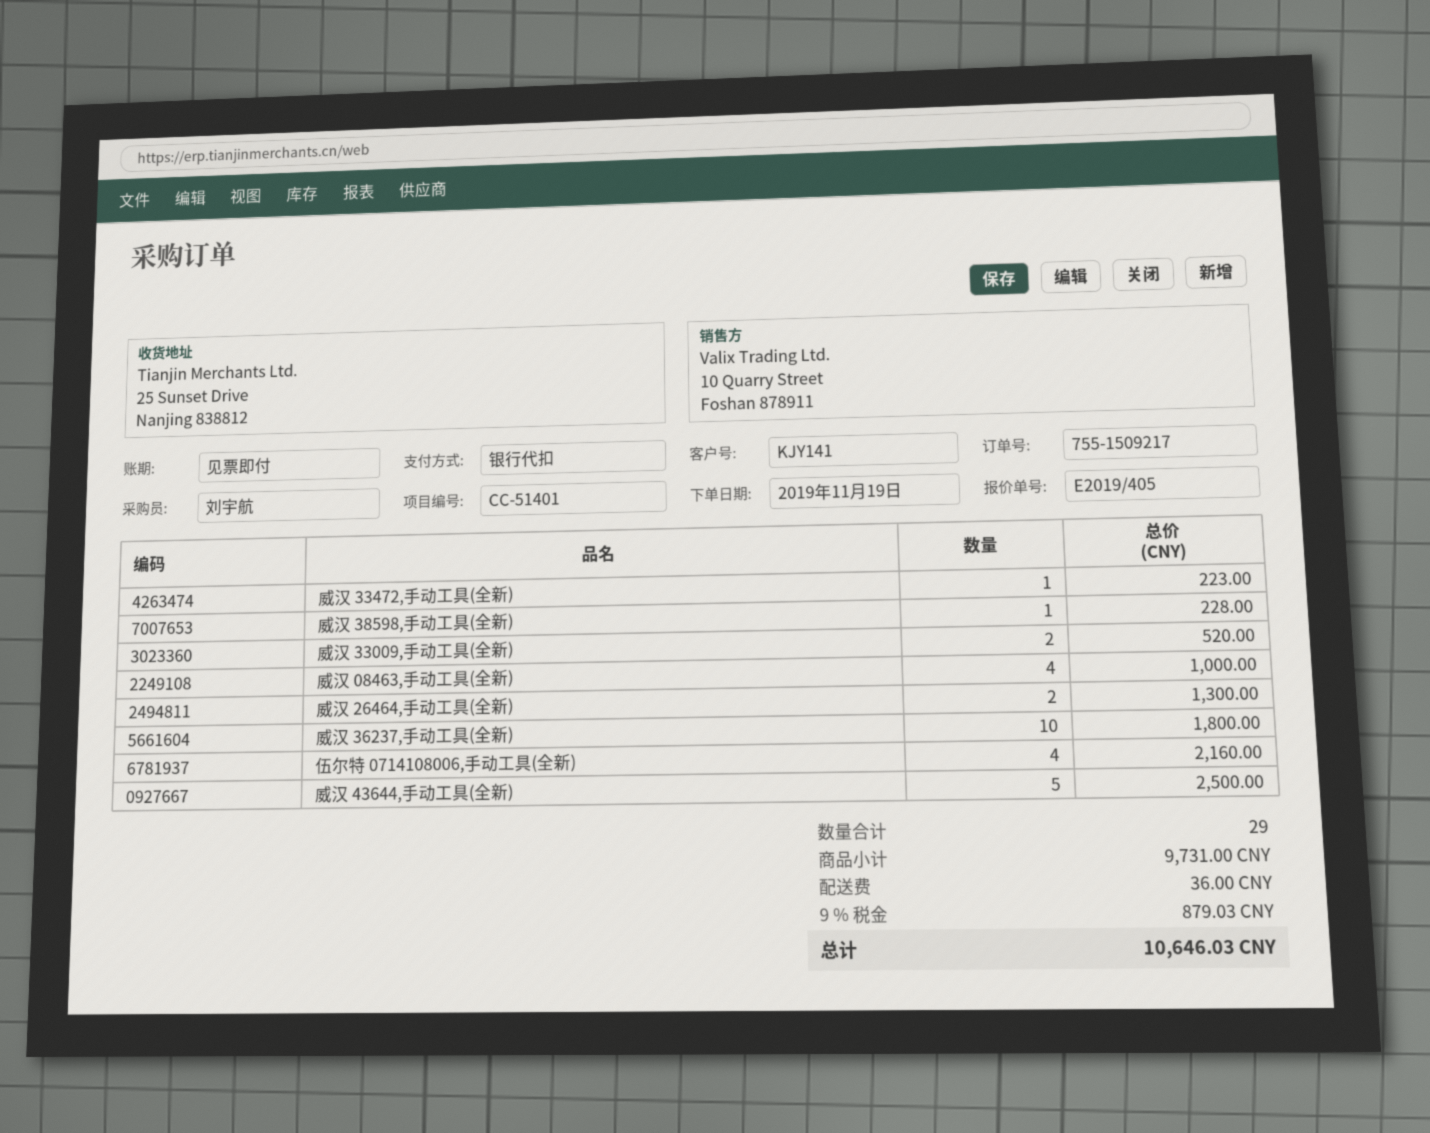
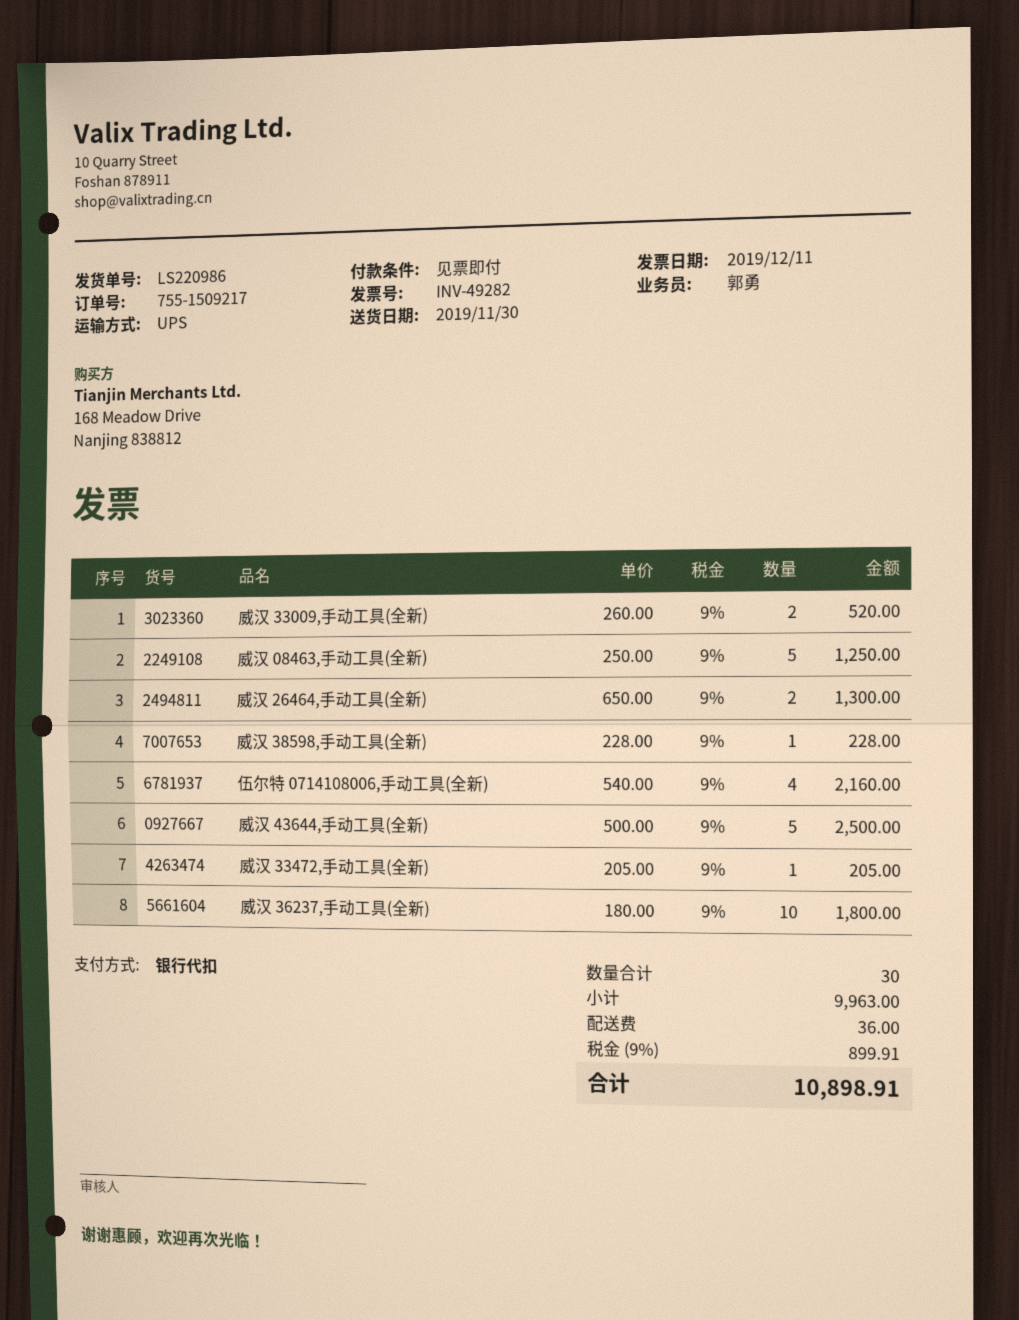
威汉 33472,手动工具(全新): 1 for 223.00 -> 1 for 205.00
威汉 08463,手动工具(全新): 4 for 1000.00 -> 5 for 1250.00
total quantity: 29 -> 30
subtotal: 9731.00 -> 9963.00
tax: 9% = 879.03 -> 9% = 899.91
total: 10646.03 -> 10898.91

